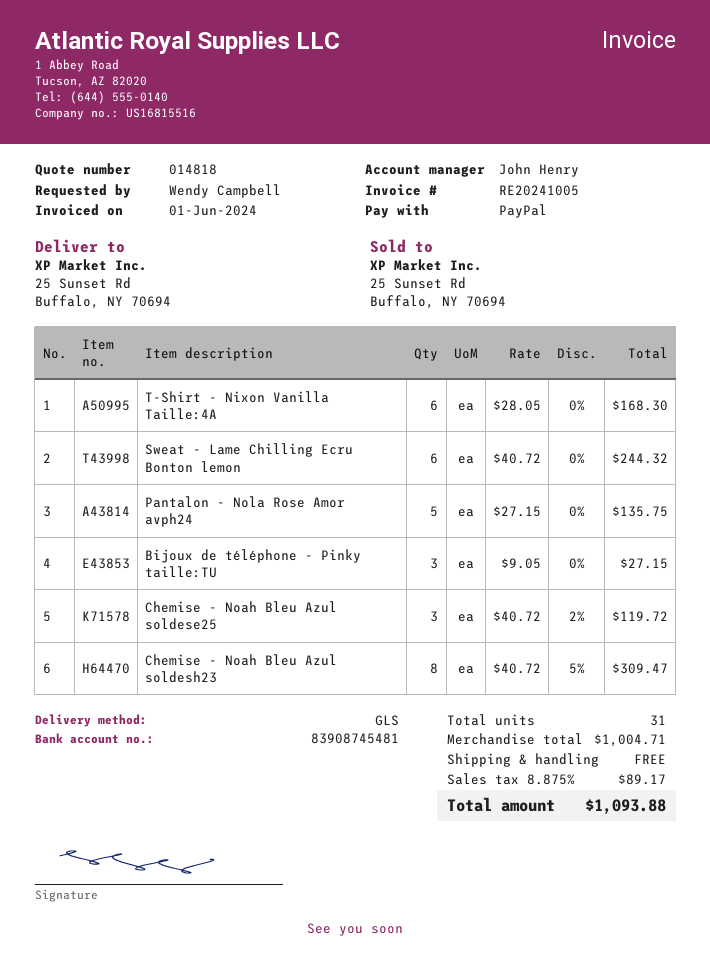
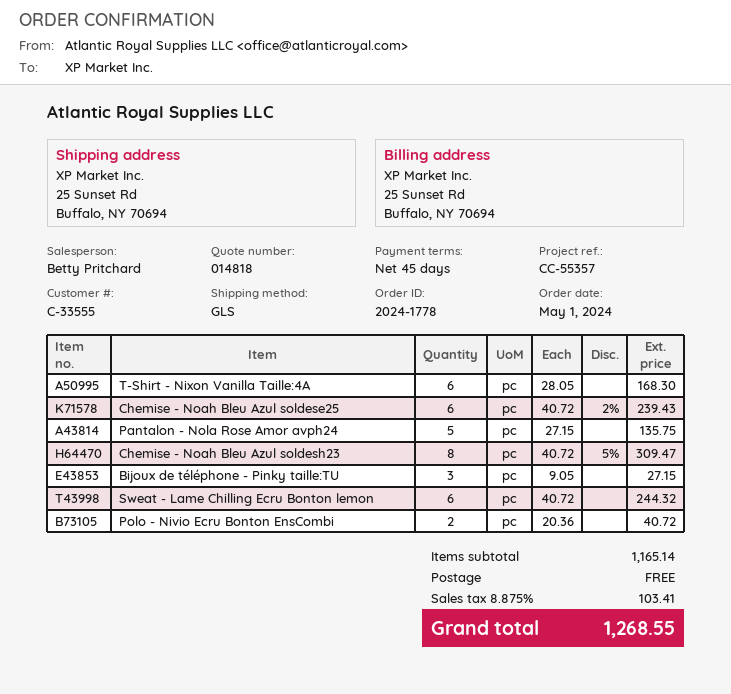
sales rep: John Henry -> Betty Pritchard
Chemise - Noah Bleu Azul soldese25: 3 x 40.72 - 2% = 119.72 -> 6 x 40.72 - 2% = 239.43
Polo - Nivio Ecru Bonton EnsCombi: none -> 2 x 20.36 = 40.72
subtotal: 1004.71 -> 1165.14
tax: 8.875% = 89.17 -> 8.875% = 103.41
total: 1093.88 -> 1268.55

